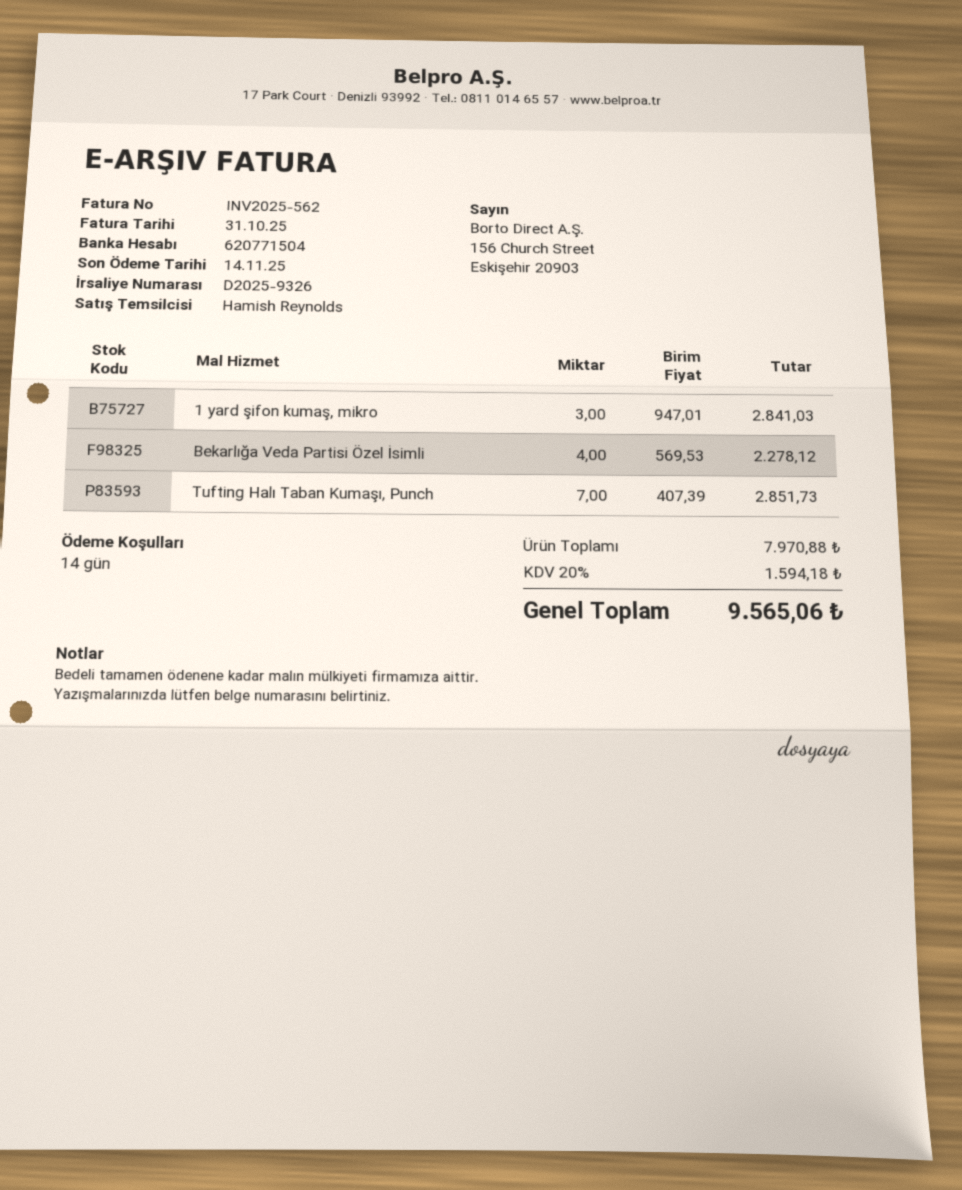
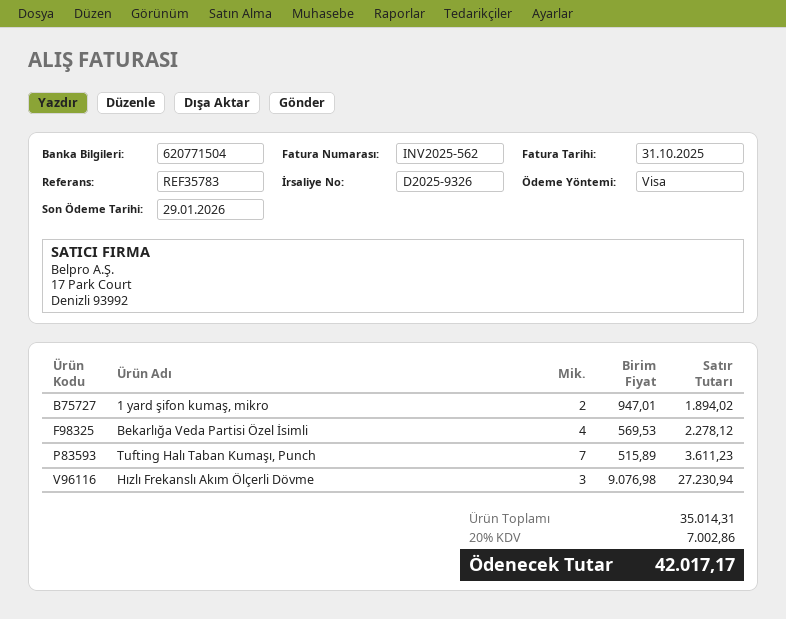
due date: 2025-11-14 -> 2026-01-29
1 yard şifon kumaş, mikro: 3 x 947.01 = 2841.03 -> 2 x 947.01 = 1894.02
Tufting Halı Taban Kumaşı, Punch: 7 x 407.39 = 2851.73 -> 7 x 515.89 = 3611.23
Hızlı Frekanslı Akım Ölçerli Dövme: none -> 3 x 9076.98 = 27230.94
subtotal: 7970.88 -> 35014.31
tax: 20% = 1594.18 -> 20% = 7002.86
total: 9565.06 -> 42017.17

